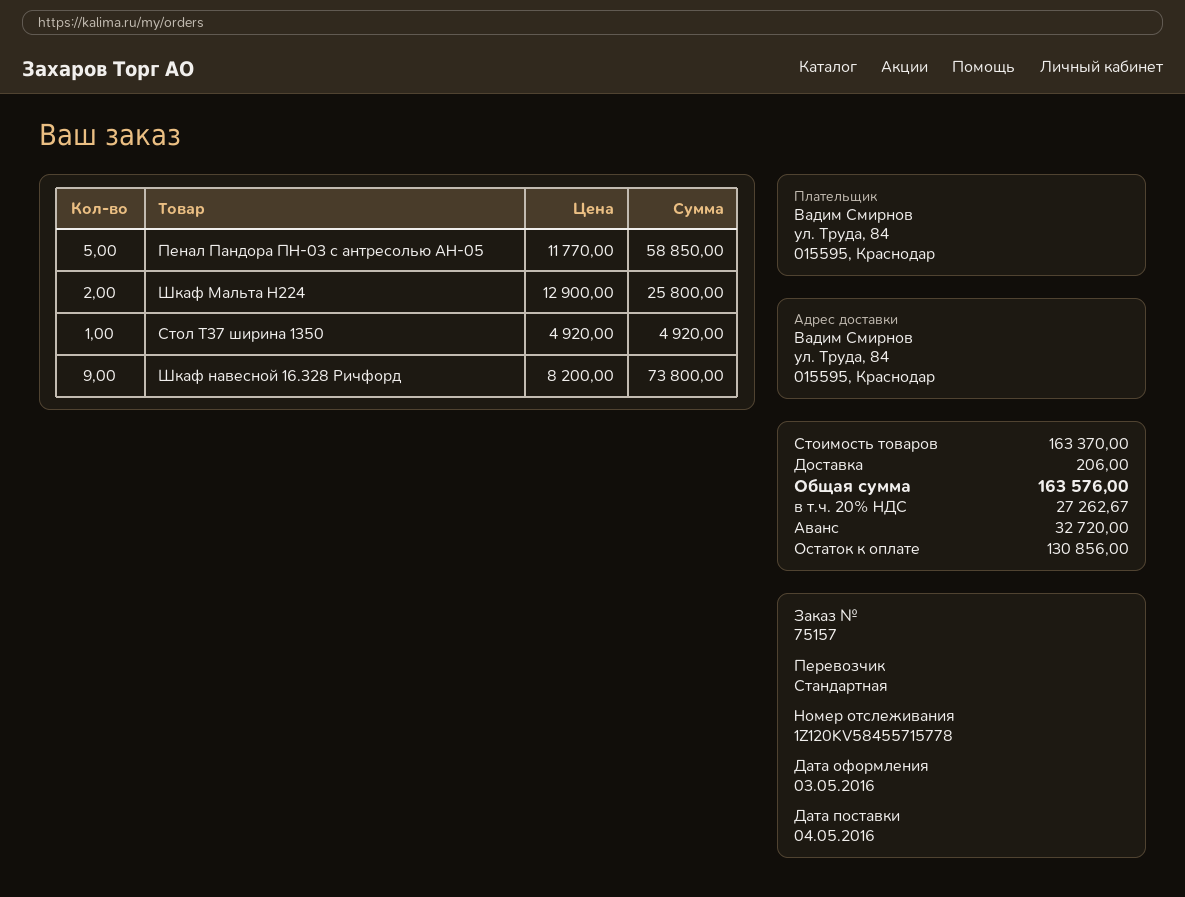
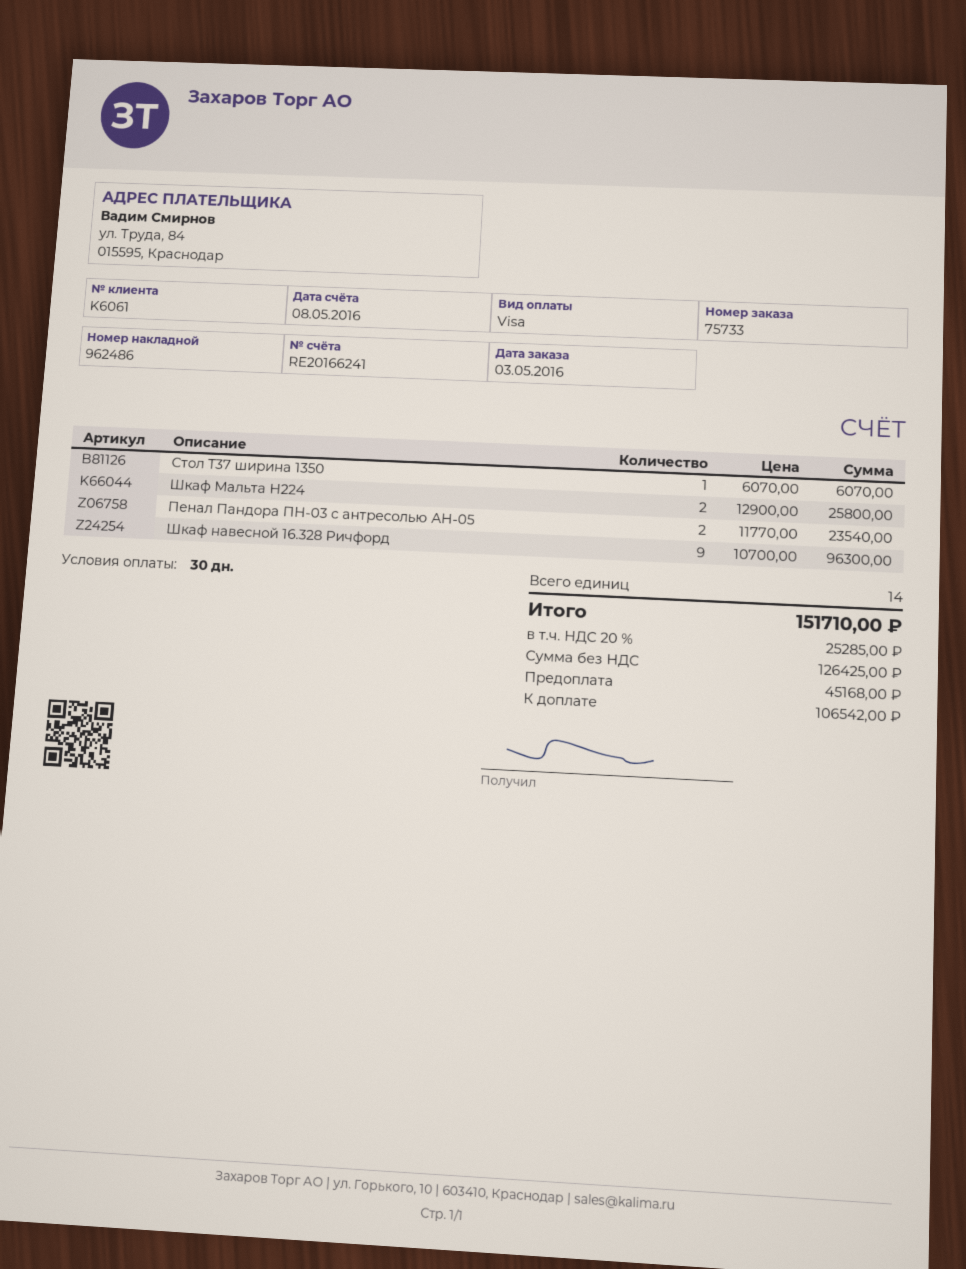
order number: 75157 -> 75733
Пенал Пандора ПН-03 с антресолью АН-05: 5 x 11770.00 = 58850.00 -> 2 x 11770.00 = 23540.00
Стол T37 ширина 1350: 1 x 4920.00 = 4920.00 -> 1 x 6070.00 = 6070.00
Шкаф навесной 16.328 Ричфорд: 9 x 8200.00 = 73800.00 -> 9 x 10700.00 = 96300.00
shipping: 206.00 -> none
tax: 20% = 27262.67 -> 20% = 25285.00
total: 163576.00 -> 151710.00
deposit: 32720.00 -> 45168.00
balance: 130856.00 -> 106542.00

